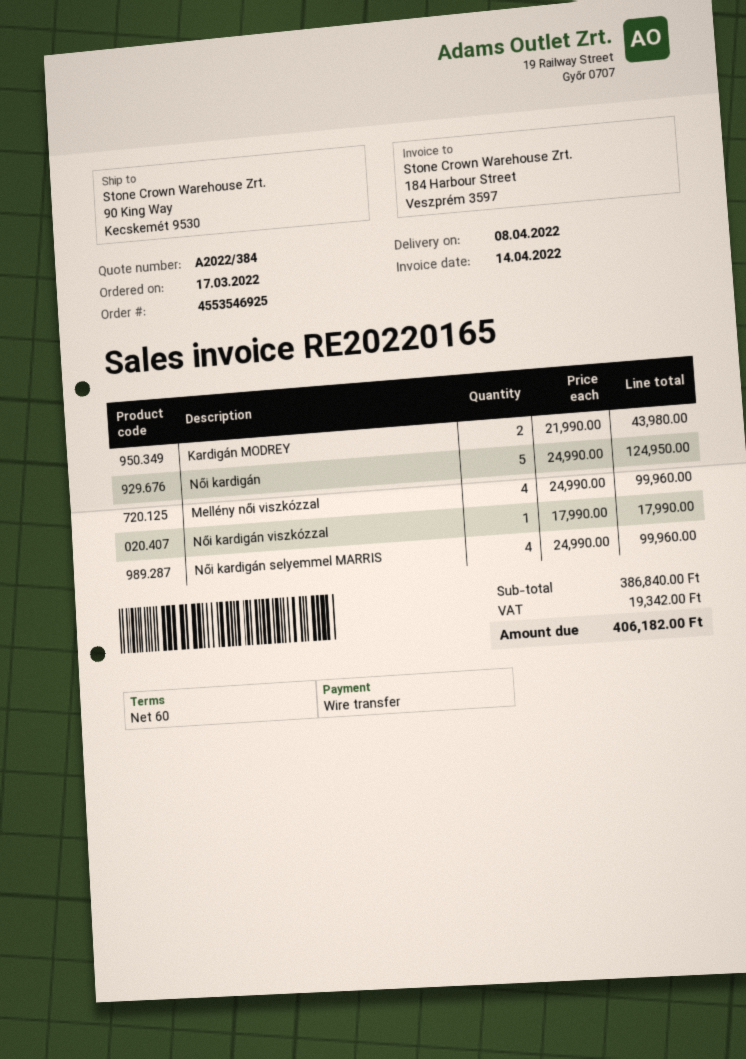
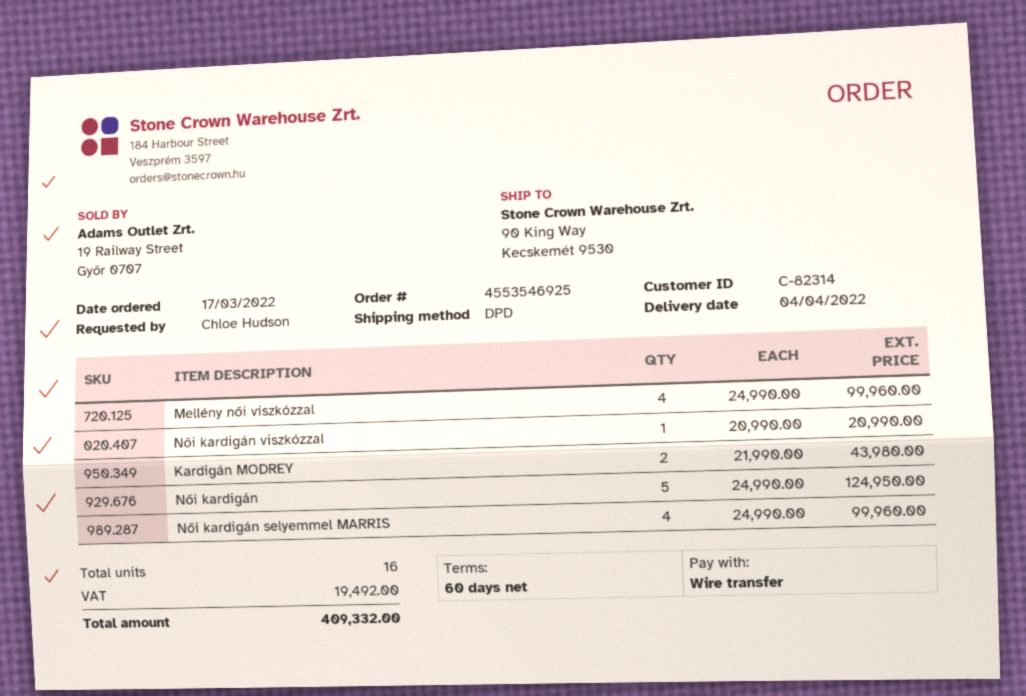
delivery date: 2022-04-08 -> 2022-04-04
Női kardigán viszkózzal: 1 x 17990.00 = 17990.00 -> 1 x 20990.00 = 20990.00
tax: 19342.00 -> 19492.00
total: 406182.00 -> 409332.00

